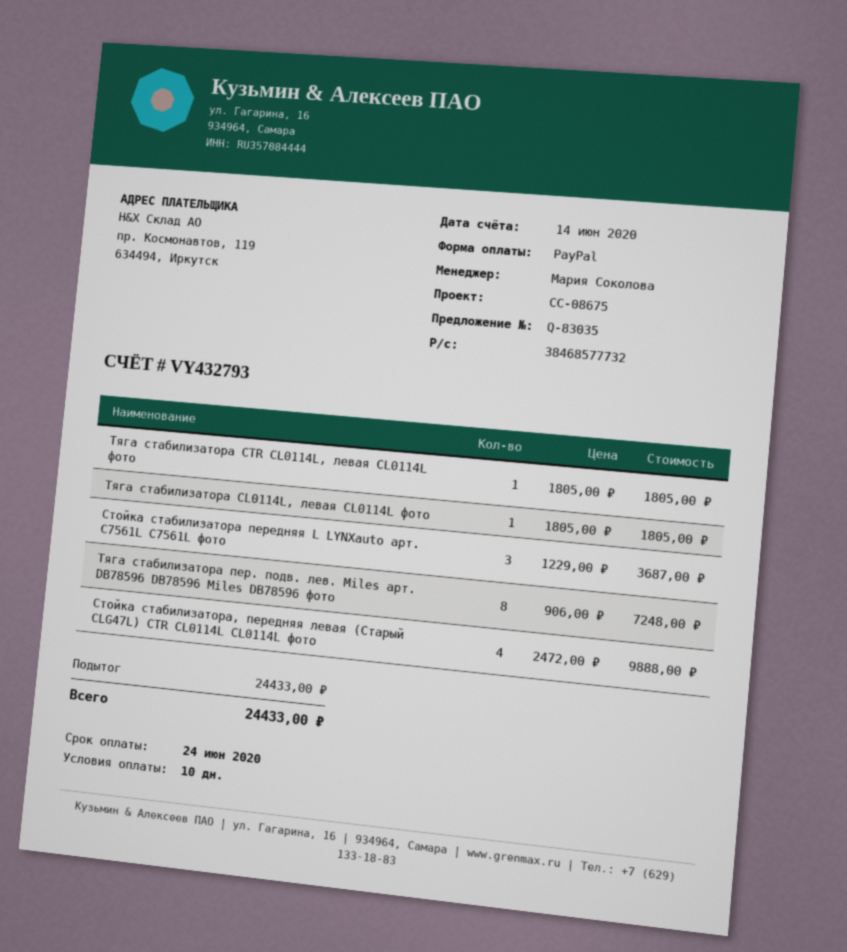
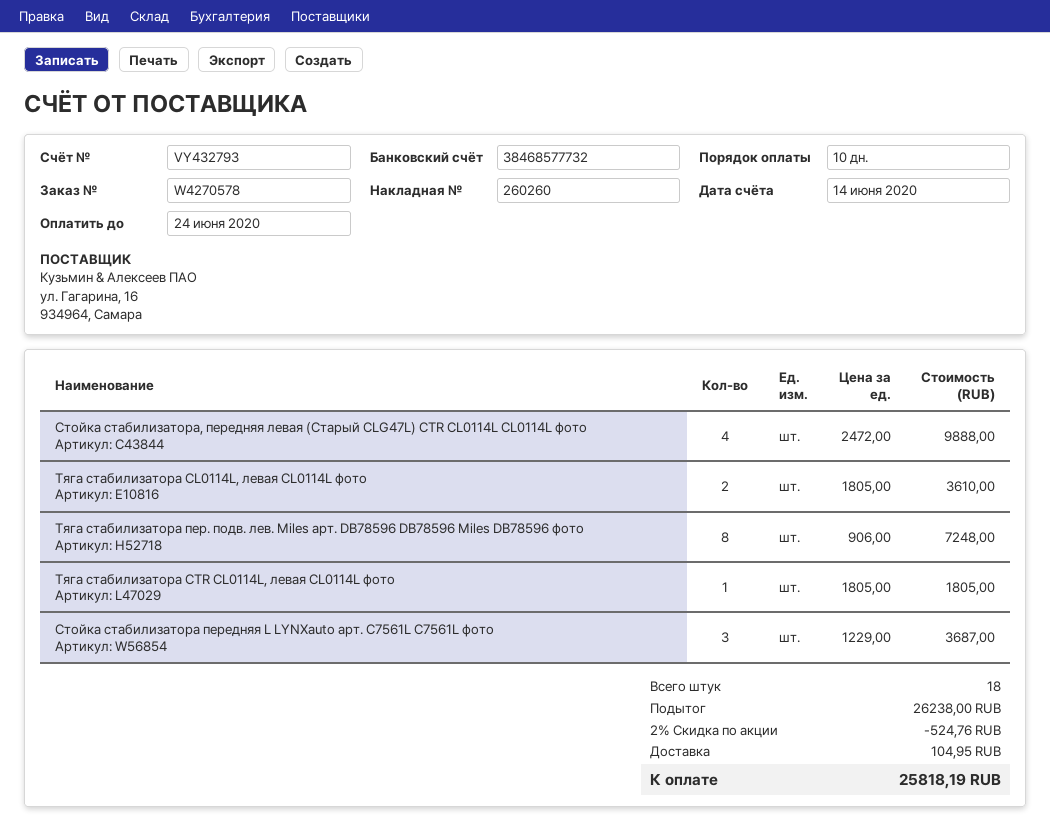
Тяга стабилизатора CL0114L, левая CL0114L фото: 1 x 1805.00 = 1805.00 -> 2 x 1805.00 = 3610.00
subtotal: 24433.00 -> 26238.00
discount: none -> 2% = 524.76
shipping: none -> 104.95
total: 24433.00 -> 25818.19

